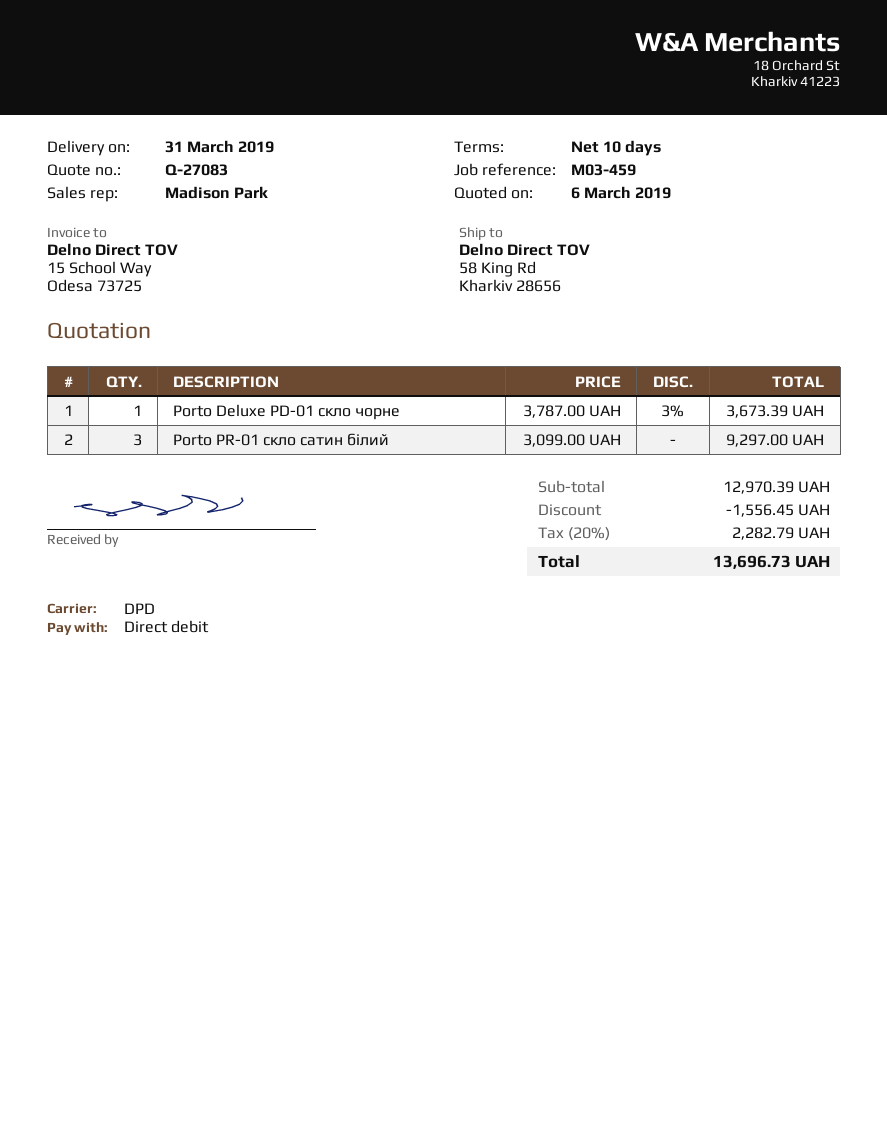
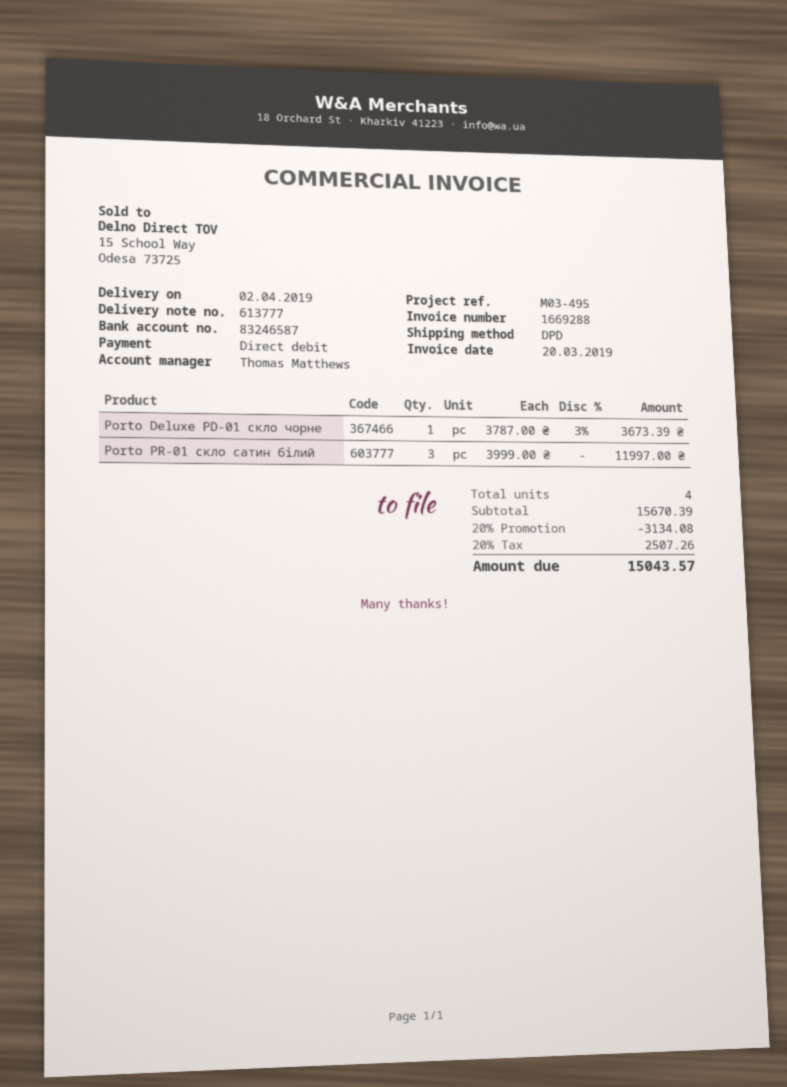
delivery date: 2019-03-31 -> 2019-04-02
reference: M03-459 -> M03-495
sales rep: Madison Park -> Thomas Matthews
Porto PR-01 скло сатин білий: 3 x 3099.00 = 9297.00 -> 3 x 3999.00 = 11997.00
subtotal: 12970.39 -> 15670.39
discount: 1556.45 -> 3134.08
tax: 20% = 2282.79 -> 20% = 2507.26
total: 13696.73 -> 15043.57

